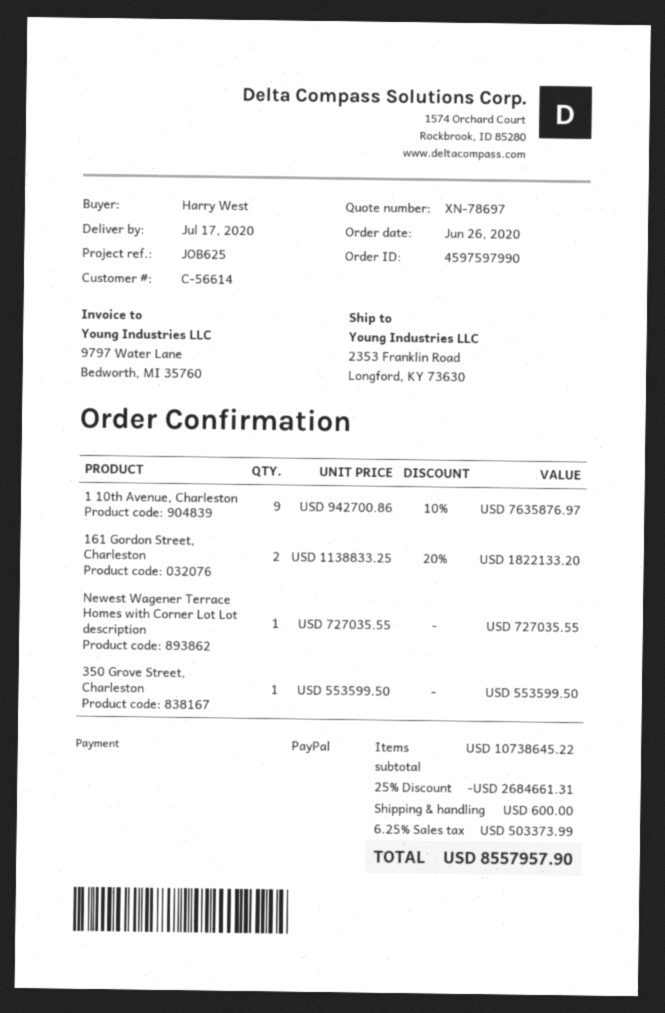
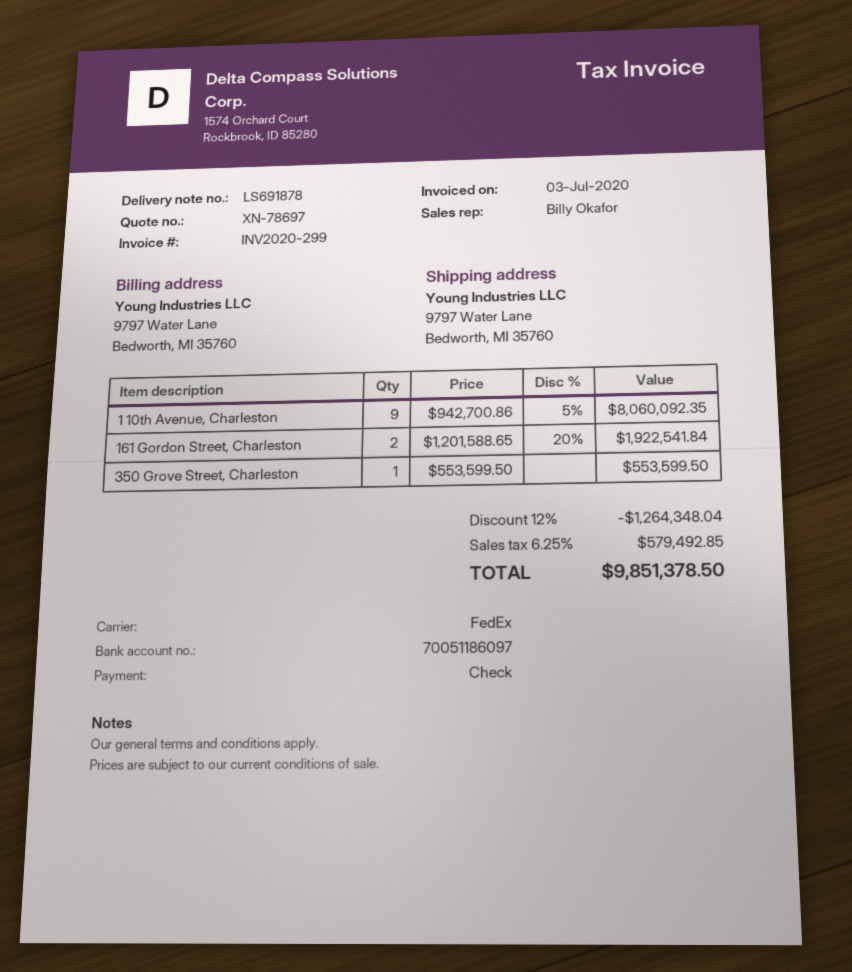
payment method: PayPal -> cheque
ship to: 2353 Franklin Road, Longford, KY 73630 -> 9797 Water Lane, Bedworth, MI 35760
1 10th Avenue, Charleston: 9 x 942700.86 - 10% = 7635876.97 -> 9 x 942700.86 - 5% = 8060092.35
161 Gordon Street, Charleston: 2 x 1138833.25 - 20% = 1822133.20 -> 2 x 1201588.65 - 20% = 1922541.84
Newest Wagener Terrace Homes with Corner Lot Lot description: 1 x 727035.55 = 727035.55 -> none
discount: 25% = 2684661.31 -> 12% = 1264348.04
shipping: 600.00 -> none
tax: 6.25% = 503373.99 -> 6.25% = 579492.85
total: 8557957.90 -> 9851378.50

